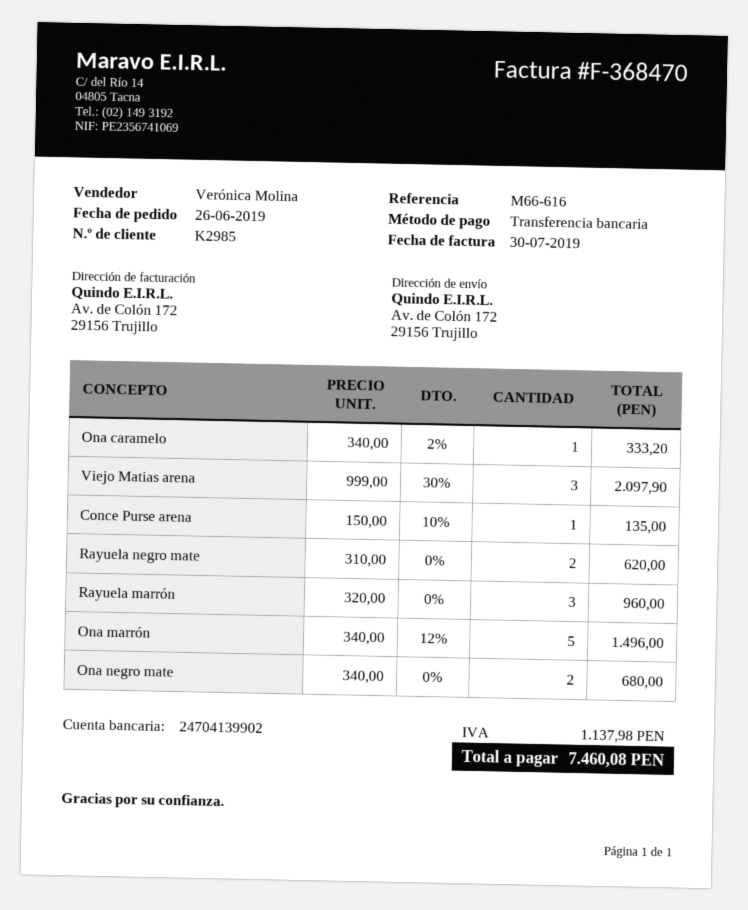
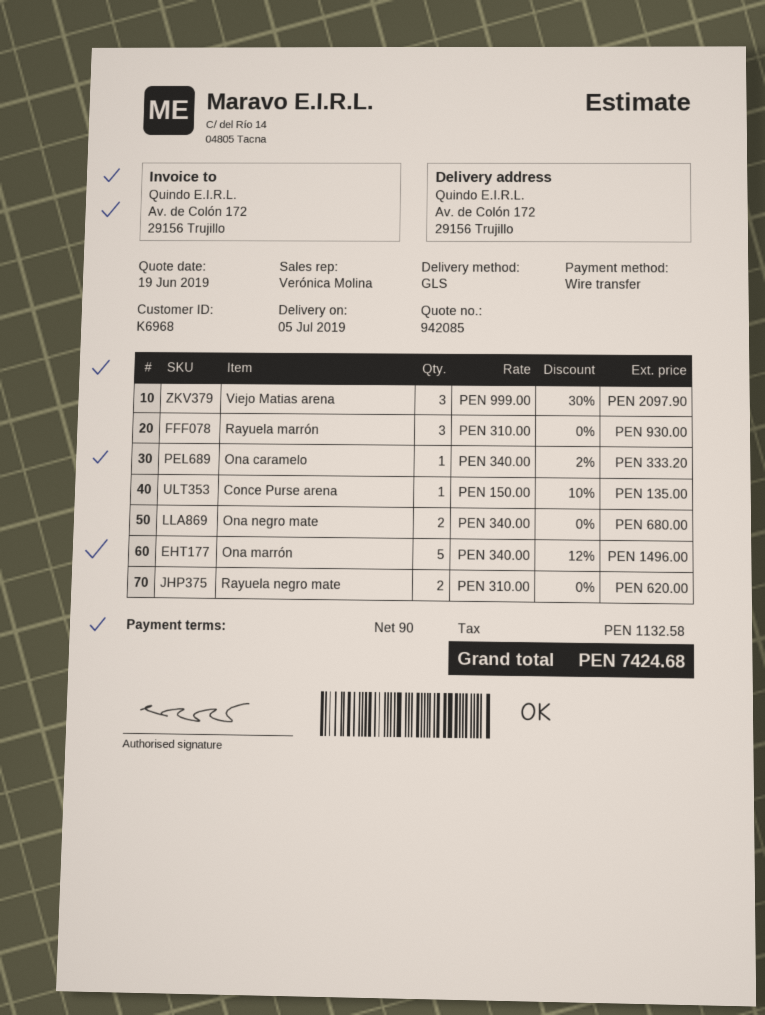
customer number: K2985 -> K6968
Rayuela marrón: 3 x 320.00 = 960.00 -> 3 x 310.00 = 930.00
tax: 1137.98 -> 1132.58
total: 7460.08 -> 7424.68

